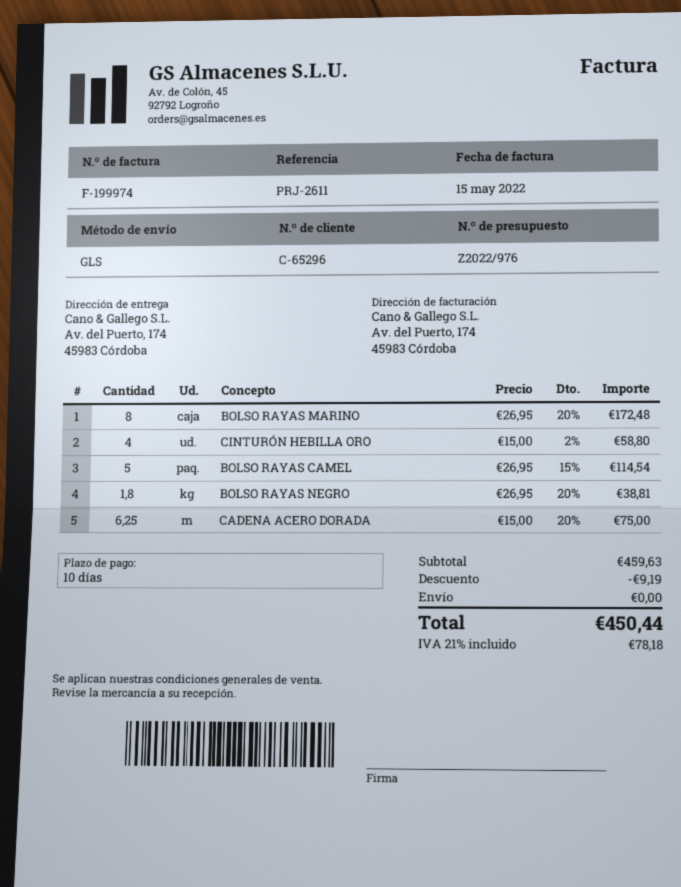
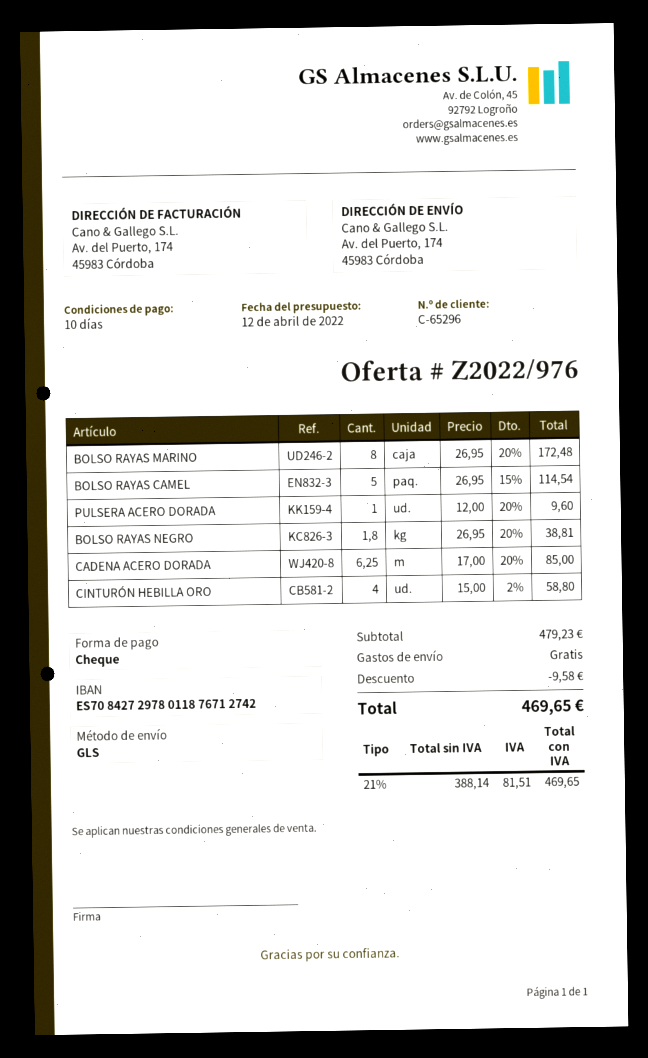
CADENA ACERO DORADA: 6.25 x 15.00 - 20% = 75.00 -> 6.25 x 17.00 - 20% = 85.00
PULSERA ACERO DORADA: none -> 1 x 12.00 - 20% = 9.60
subtotal: 459.63 -> 479.23
discount: 9.19 -> 9.58
tax: 21% = 78.18 -> 21% = 81.51
total: 450.44 -> 469.65

